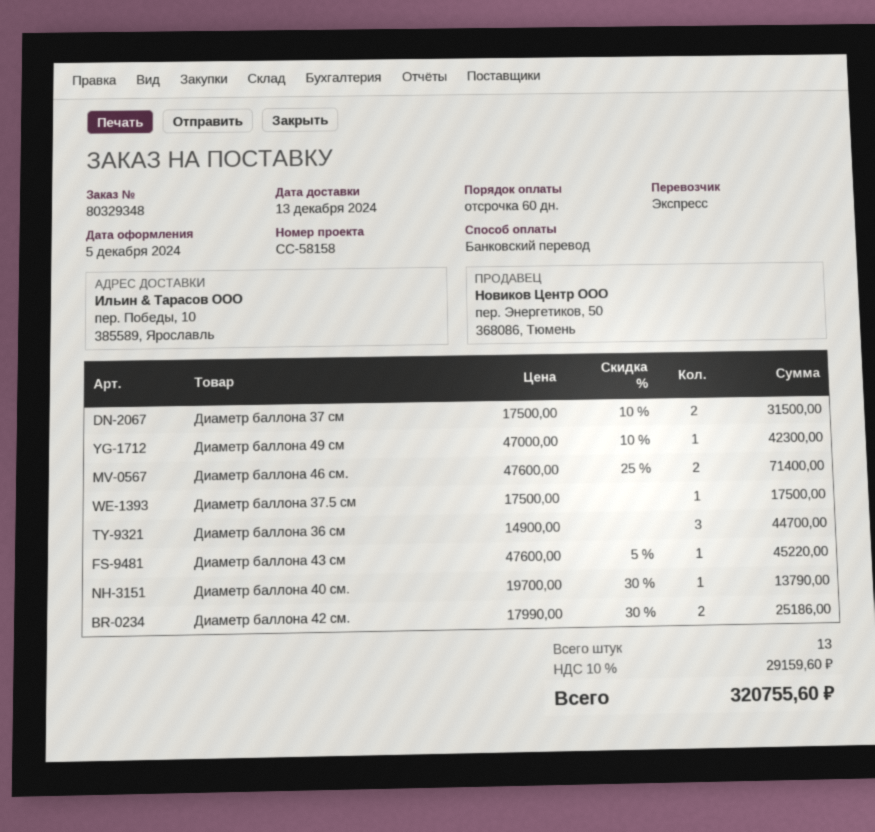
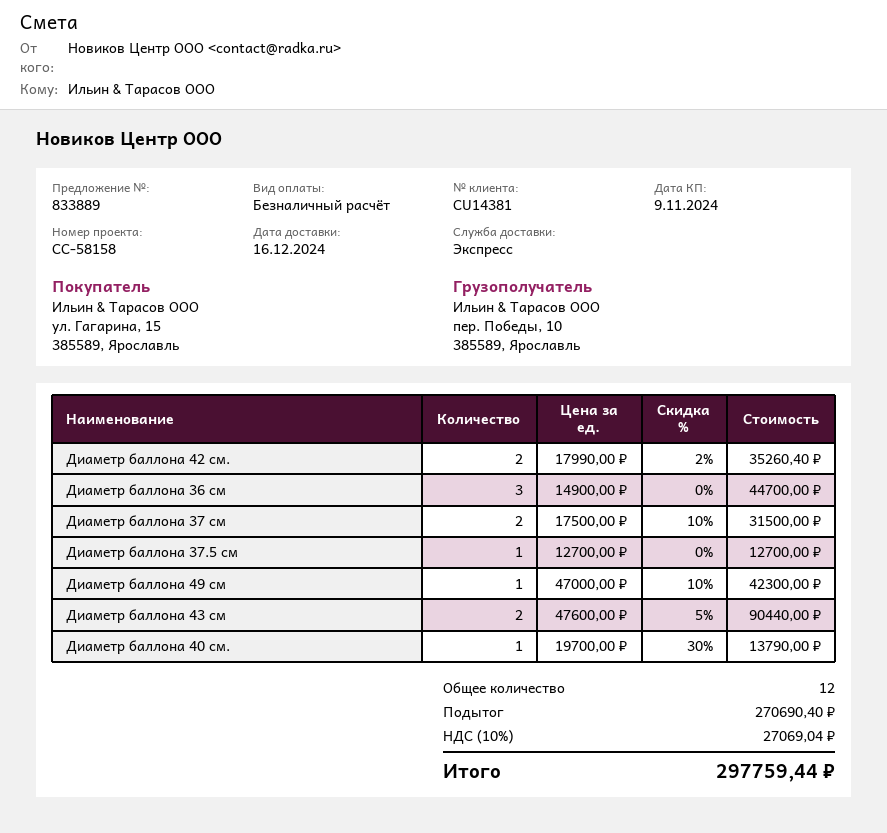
delivery date: 2024-12-13 -> 2024-12-16
Диаметр баллона 46 см.: 2 x 47600.00 - 25% = 71400.00 -> none
Диаметр баллона 37.5 см: 1 x 17500.00 = 17500.00 -> 1 x 12700.00 = 12700.00
Диаметр баллона 43 см: 1 x 47600.00 - 5% = 45220.00 -> 2 x 47600.00 - 5% = 90440.00
Диаметр баллона 42 см.: 2 x 17990.00 - 30% = 25186.00 -> 2 x 17990.00 - 2% = 35260.40
total quantity: 13 -> 12
tax: 10% = 29159.60 -> 10% = 27069.04
total: 320755.60 -> 297759.44

